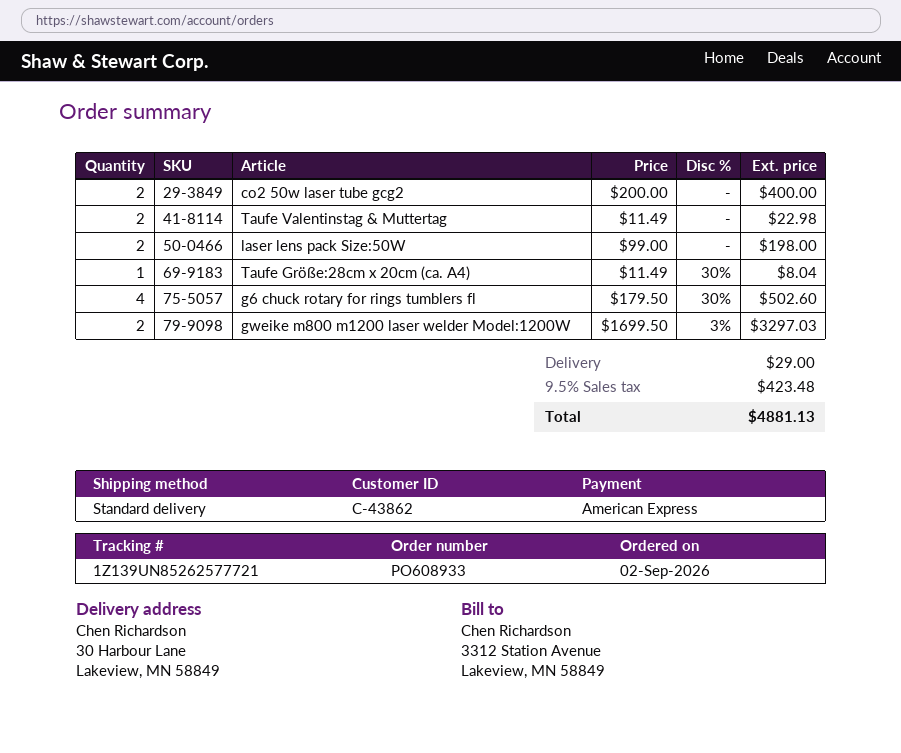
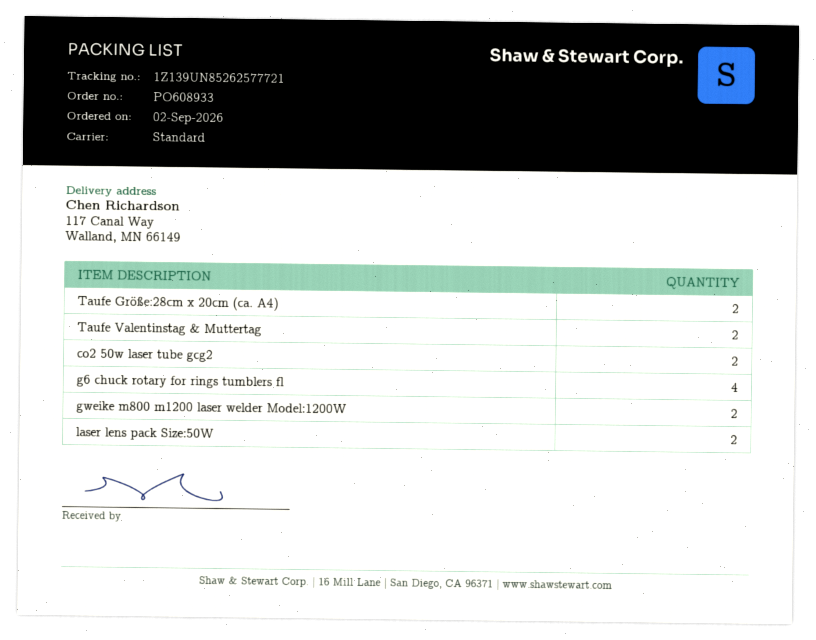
ship to: 30 Harbour Lane, Lakeview, MN 58849 -> 117 Canal Way, Walland, MN 66149
Taufe Größe:28cm x 20cm (ca. A4): 1 -> 2

